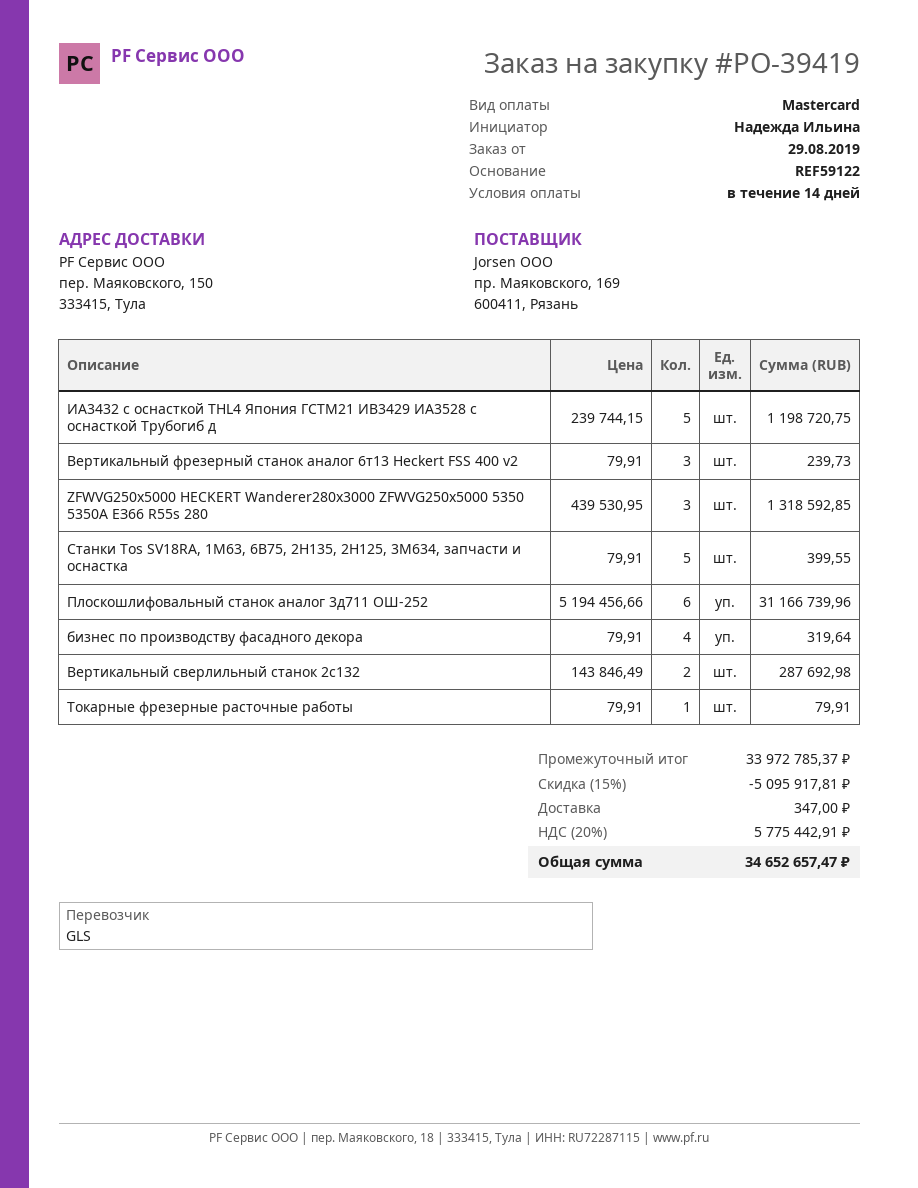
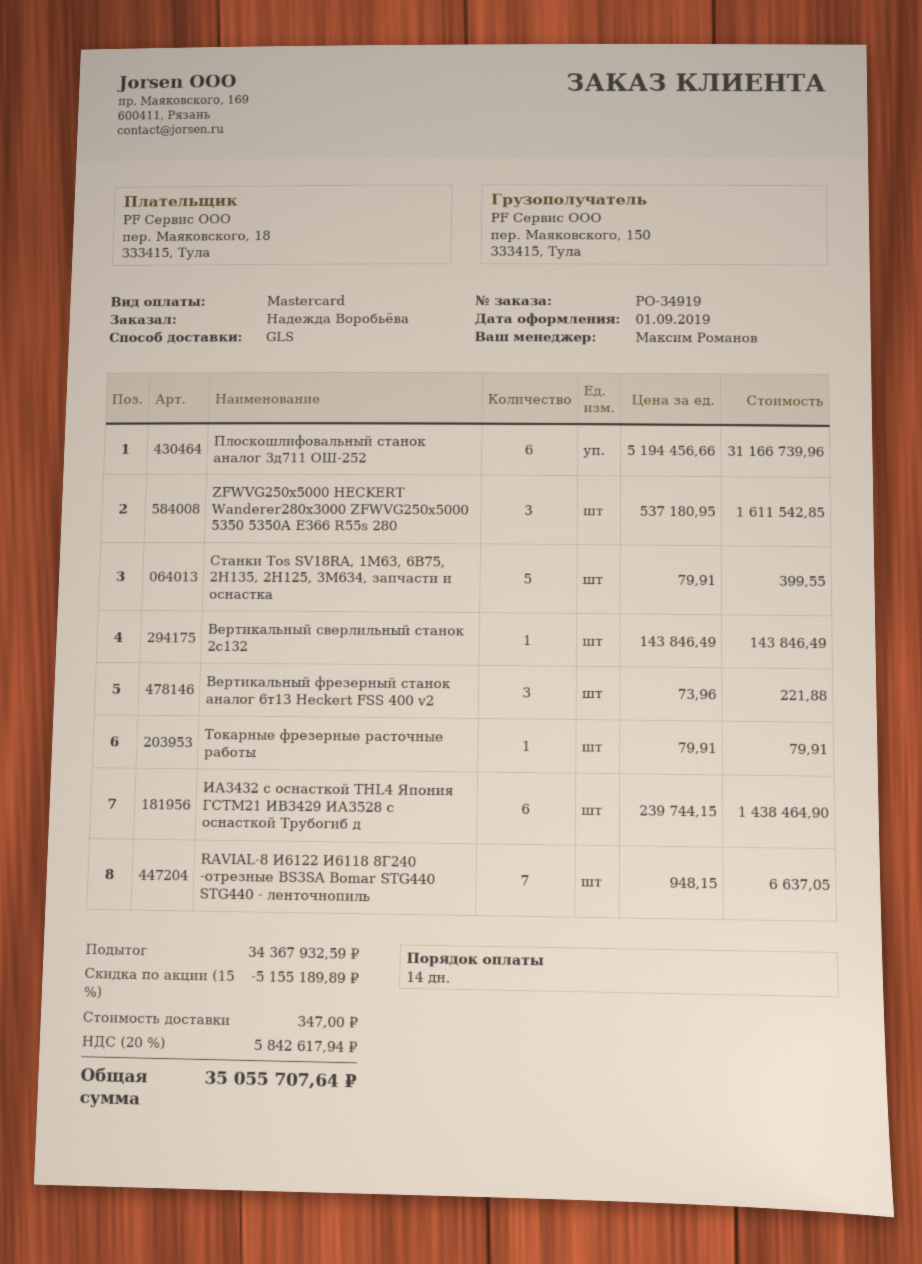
order number: PO-39419 -> PO-34919
order date: 2019-08-29 -> 2019-09-01
ordered by: Надежда Ильина -> Надежда Воробьёва
ИА3432 с оснасткой THL4 Япония ГСТМ21 ИВ3429 ИА3528 с оснасткой Трубогиб д: 5 x 239744.15 = 1198720.75 -> 6 x 239744.15 = 1438464.90
Вертикальный фрезерный станок аналог 6т13 Heckert FSS 400 v2: 3 x 79.91 = 239.73 -> 3 x 73.96 = 221.88
ZFWVG250х5000 HECKERT Wanderer280х3000 ZFWVG250х5000 5350 5350А ЕЗ66 R55s 280: 3 x 439530.95 = 1318592.85 -> 3 x 537180.95 = 1611542.85
бизнес по производству фасадного декора: 4 x 79.91 = 319.64 -> none
Вертикальный сверлильный станок 2с132: 2 x 143846.49 = 287692.98 -> 1 x 143846.49 = 143846.49
RAVIAL-8 И6122 И6118 8Г240 -отрезные BS3SA Bomar STG440 STG440 - ленточнопиль: none -> 7 x 948.15 = 6637.05
subtotal: 33972785.37 -> 34367932.59
discount: 15% = 5095917.81 -> 15% = 5155189.89
tax: 20% = 5775442.91 -> 20% = 5842617.94
total: 34652657.47 -> 35055707.64

